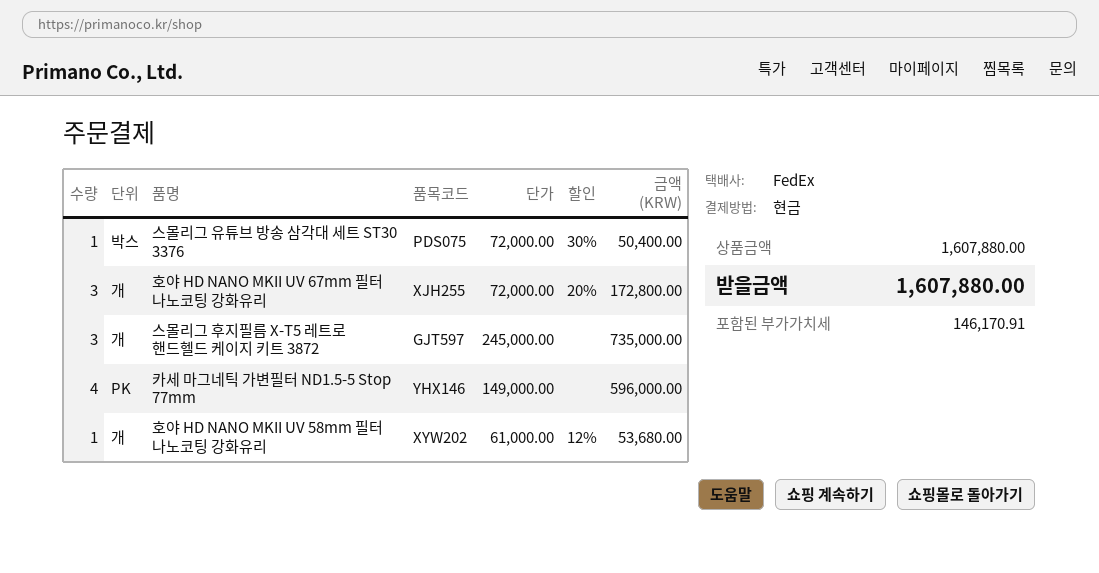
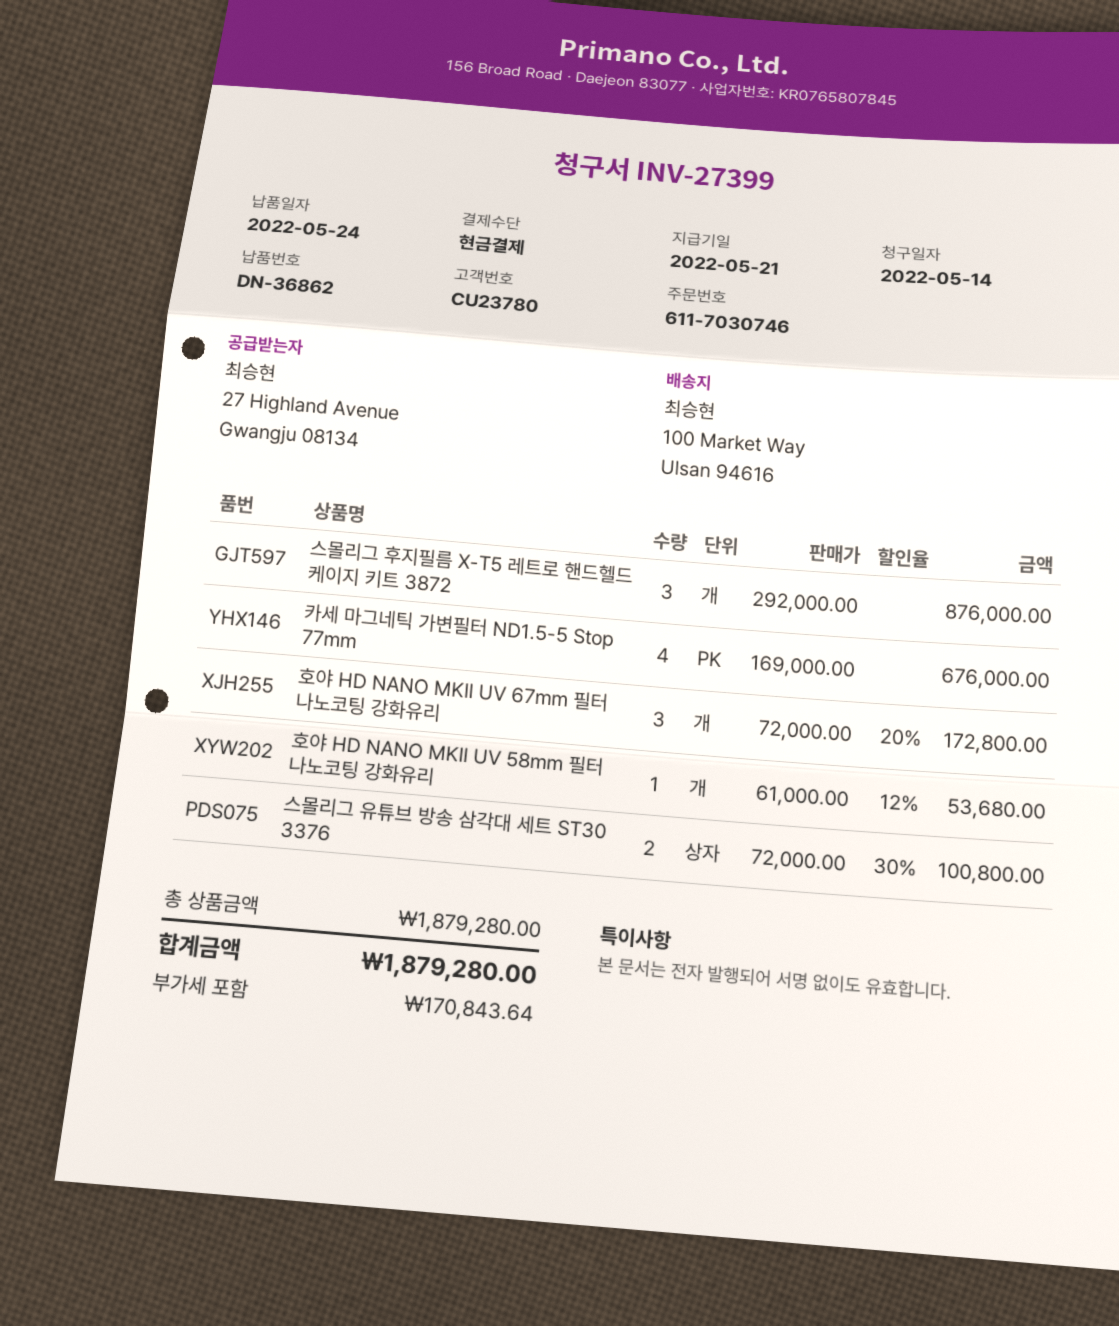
스몰리그 유튜브 방송 삼각대 세트 ST30 3376: 1 x 72000.00 - 30% = 50400.00 -> 2 x 72000.00 - 30% = 100800.00
스몰리그 후지필름 X-T5 레트로 핸드헬드 케이지 키트 3872: 3 x 245000.00 = 735000.00 -> 3 x 292000.00 = 876000.00
카세 마그네틱 가변필터 ND1.5-5 Stop 77mm: 4 x 149000.00 = 596000.00 -> 4 x 169000.00 = 676000.00
subtotal: 1607880.00 -> 1879280.00
tax: 146170.91 -> 170843.64
total: 1607880.00 -> 1879280.00

